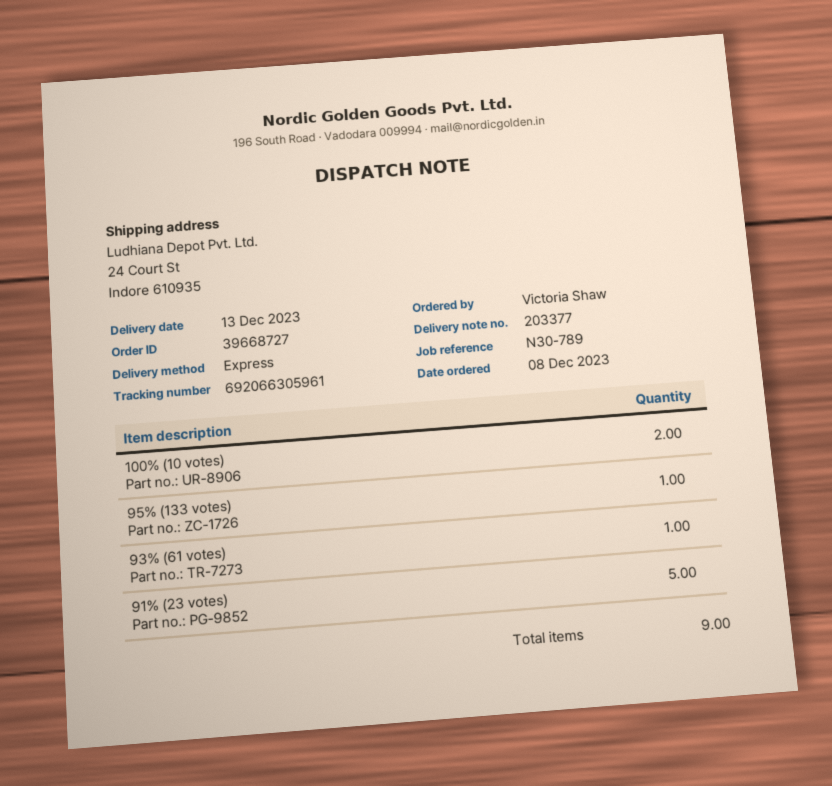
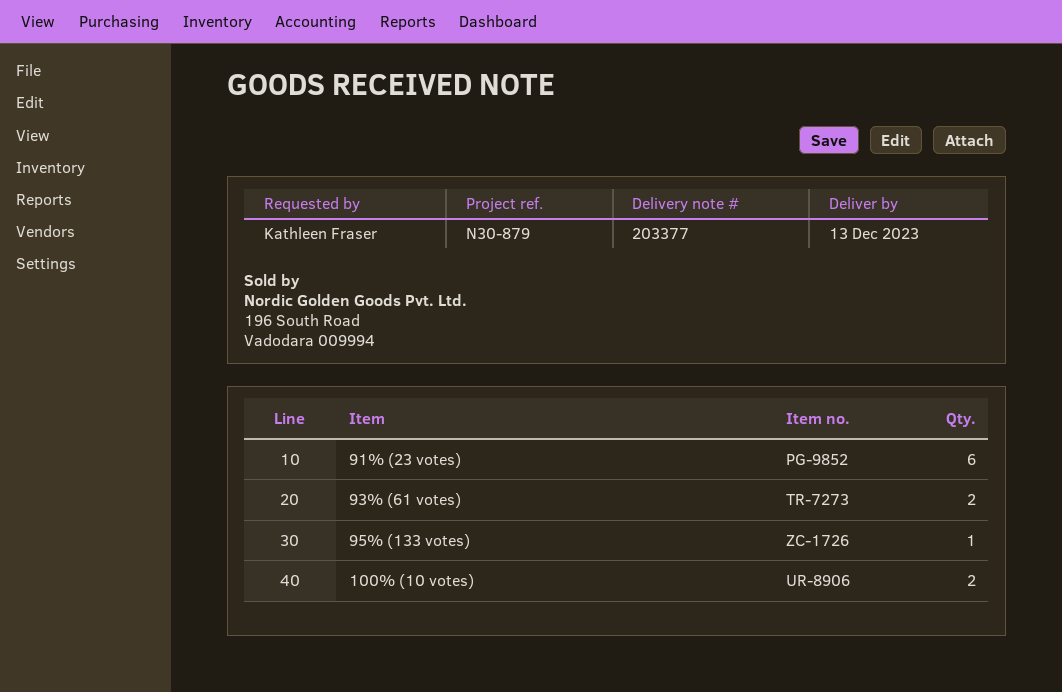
reference: N30-789 -> N30-879
ordered by: Victoria Shaw -> Kathleen Fraser
93% (61 votes): 1 -> 2
91% (23 votes): 5 -> 6

